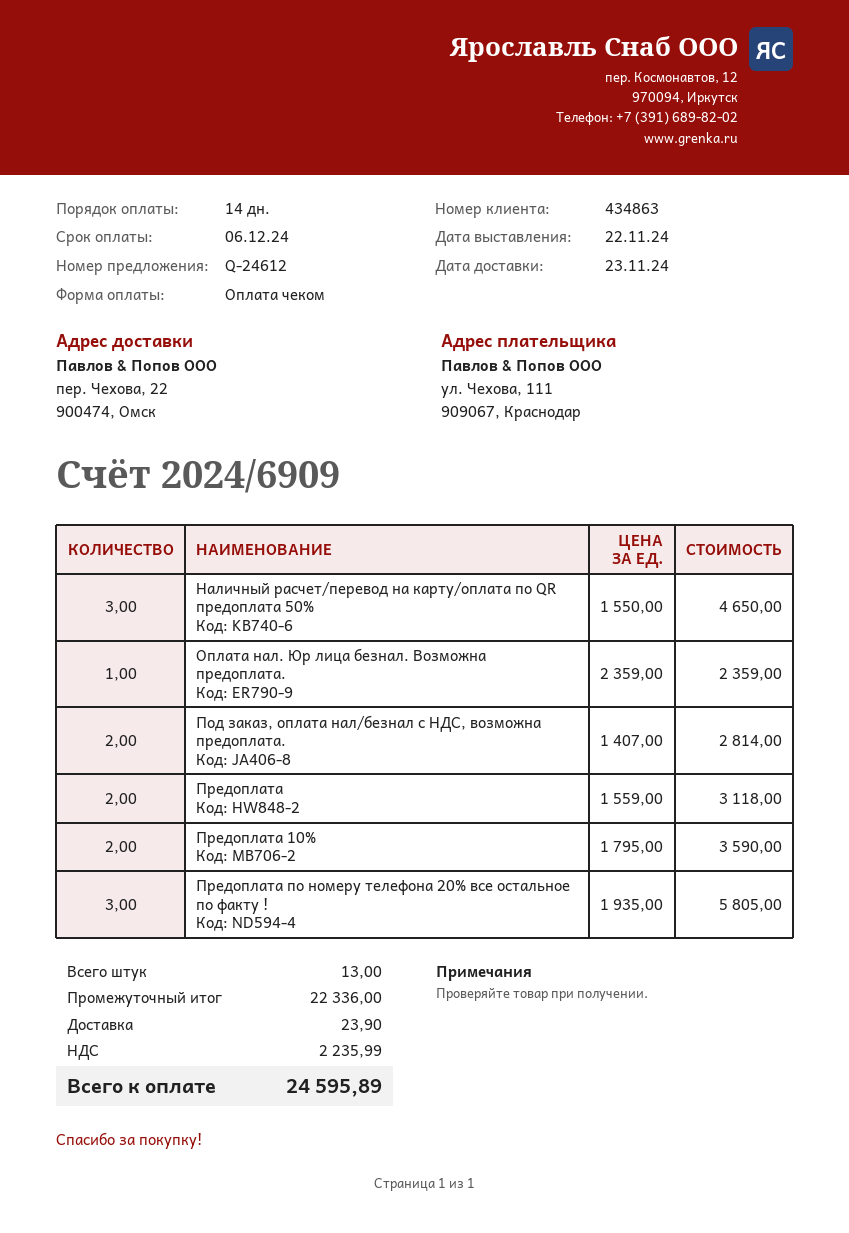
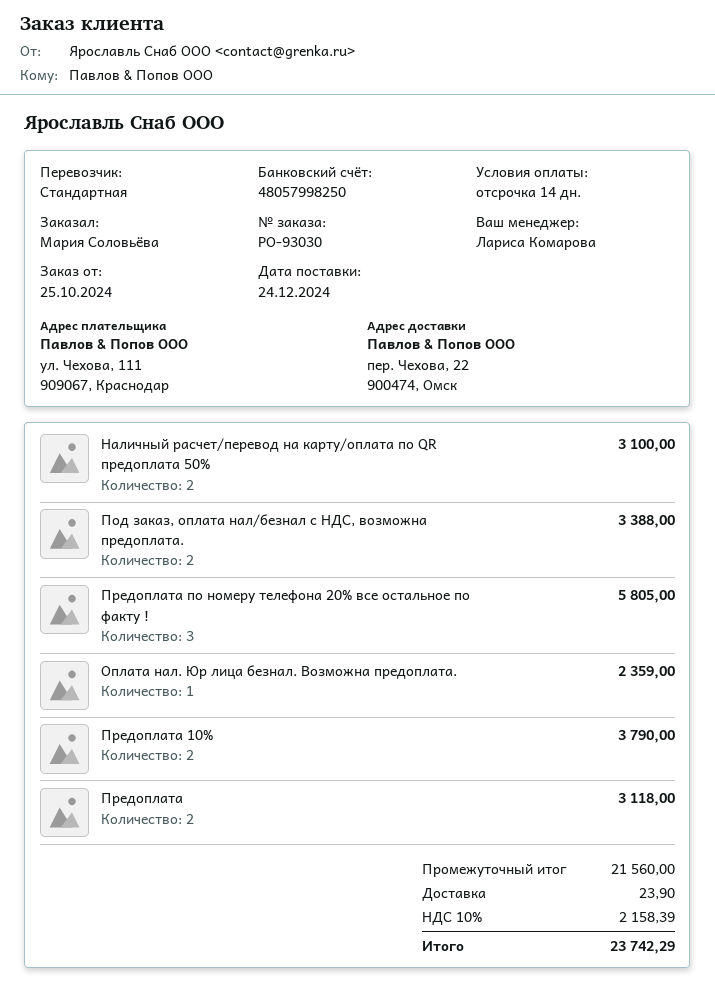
delivery date: 2024-11-23 -> 2024-12-24
Наличный расчет/перевод на карту/оплата по QR предоплата 50%: 3 for 4650.00 -> 2 for 3100.00
Под заказ, оплата нал/безнал с НДС, возможна предоплата.: 2 for 2814.00 -> 2 for 3388.00
Предоплата 10%: 2 for 3590.00 -> 2 for 3790.00
subtotal: 22336.00 -> 21560.00
tax: 2235.99 -> 2158.39
total: 24595.89 -> 23742.29

